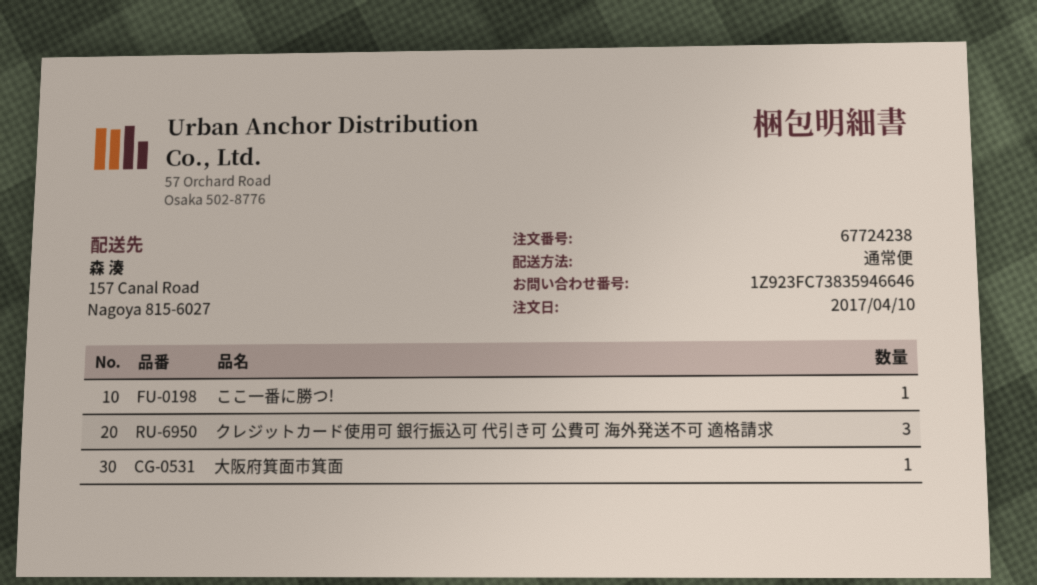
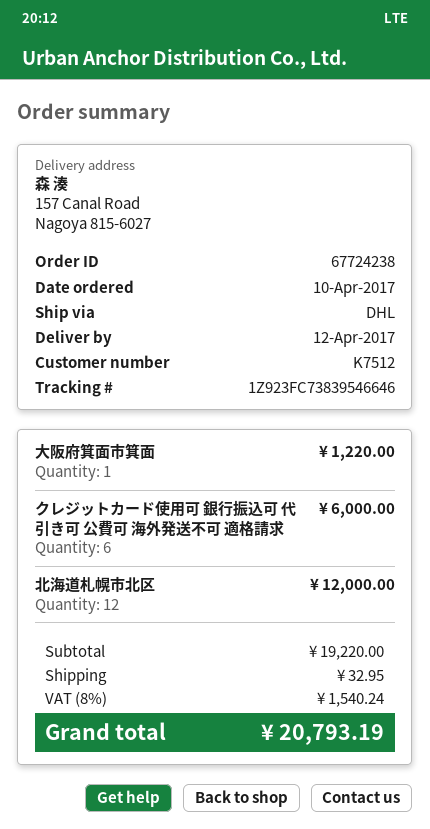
shipping method: standard -> DHL
tracking number: 1Z923FC73835946646 -> 1Z923FC73839546646
ここ一番に勝つ!: 1 -> none
クレジットカード使用可 銀行振込可 代引き可 公費可 海外発送不可 適格請求: 3 -> 6
北海道札幌市北区: none -> 12

